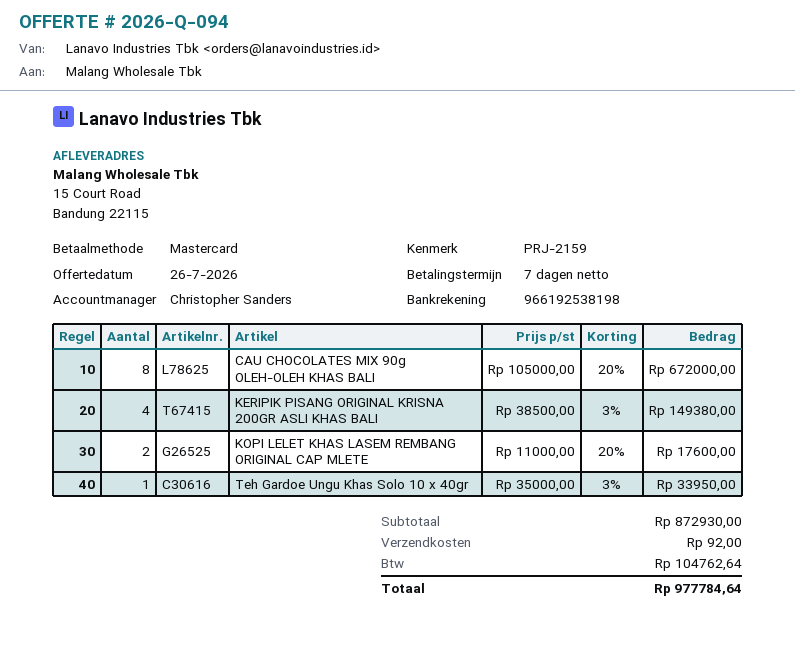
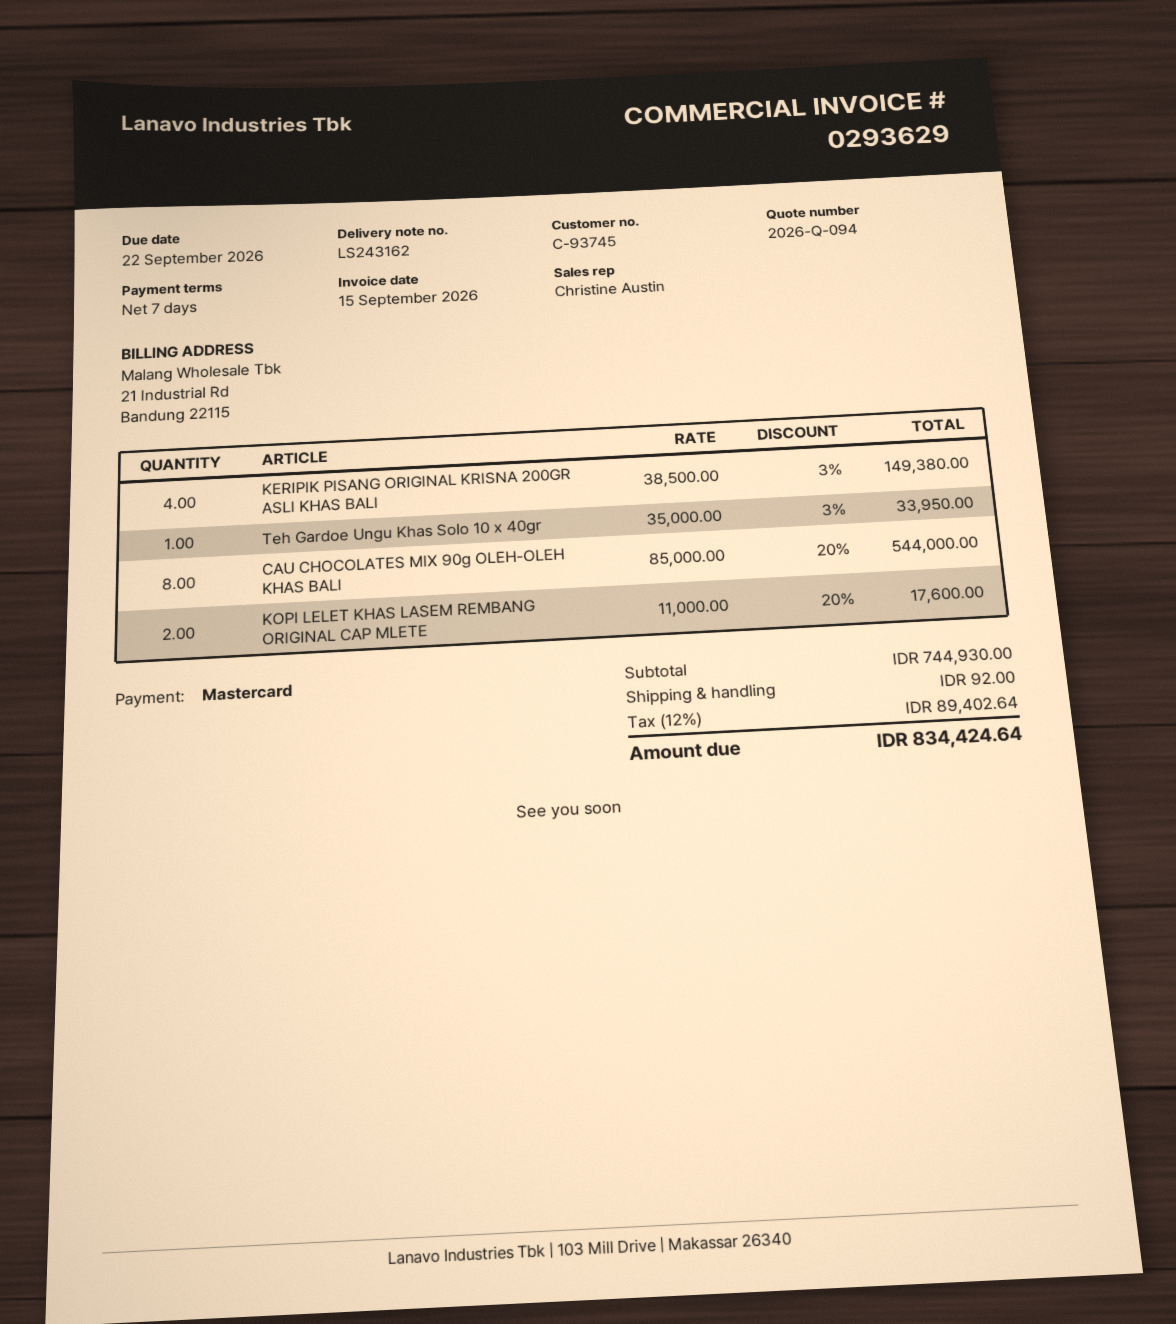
sales rep: Christopher Sanders -> Christine Austin
CAU CHOCOLATES MIX 90g OLEH-OLEH KHAS BALI: 8 x 105000.00 - 20% = 672000.00 -> 8 x 85000.00 - 20% = 544000.00
subtotal: 872930.00 -> 744930.00
tax: 104762.64 -> 89402.64
total: 977784.64 -> 834424.64

